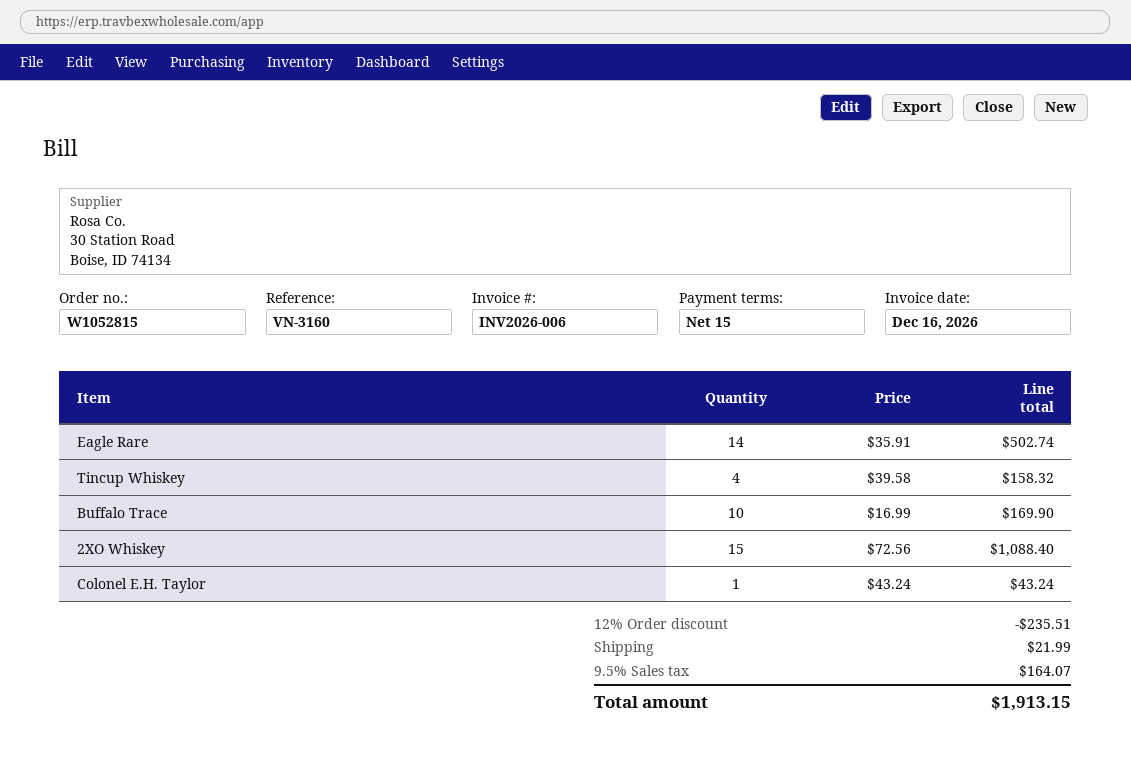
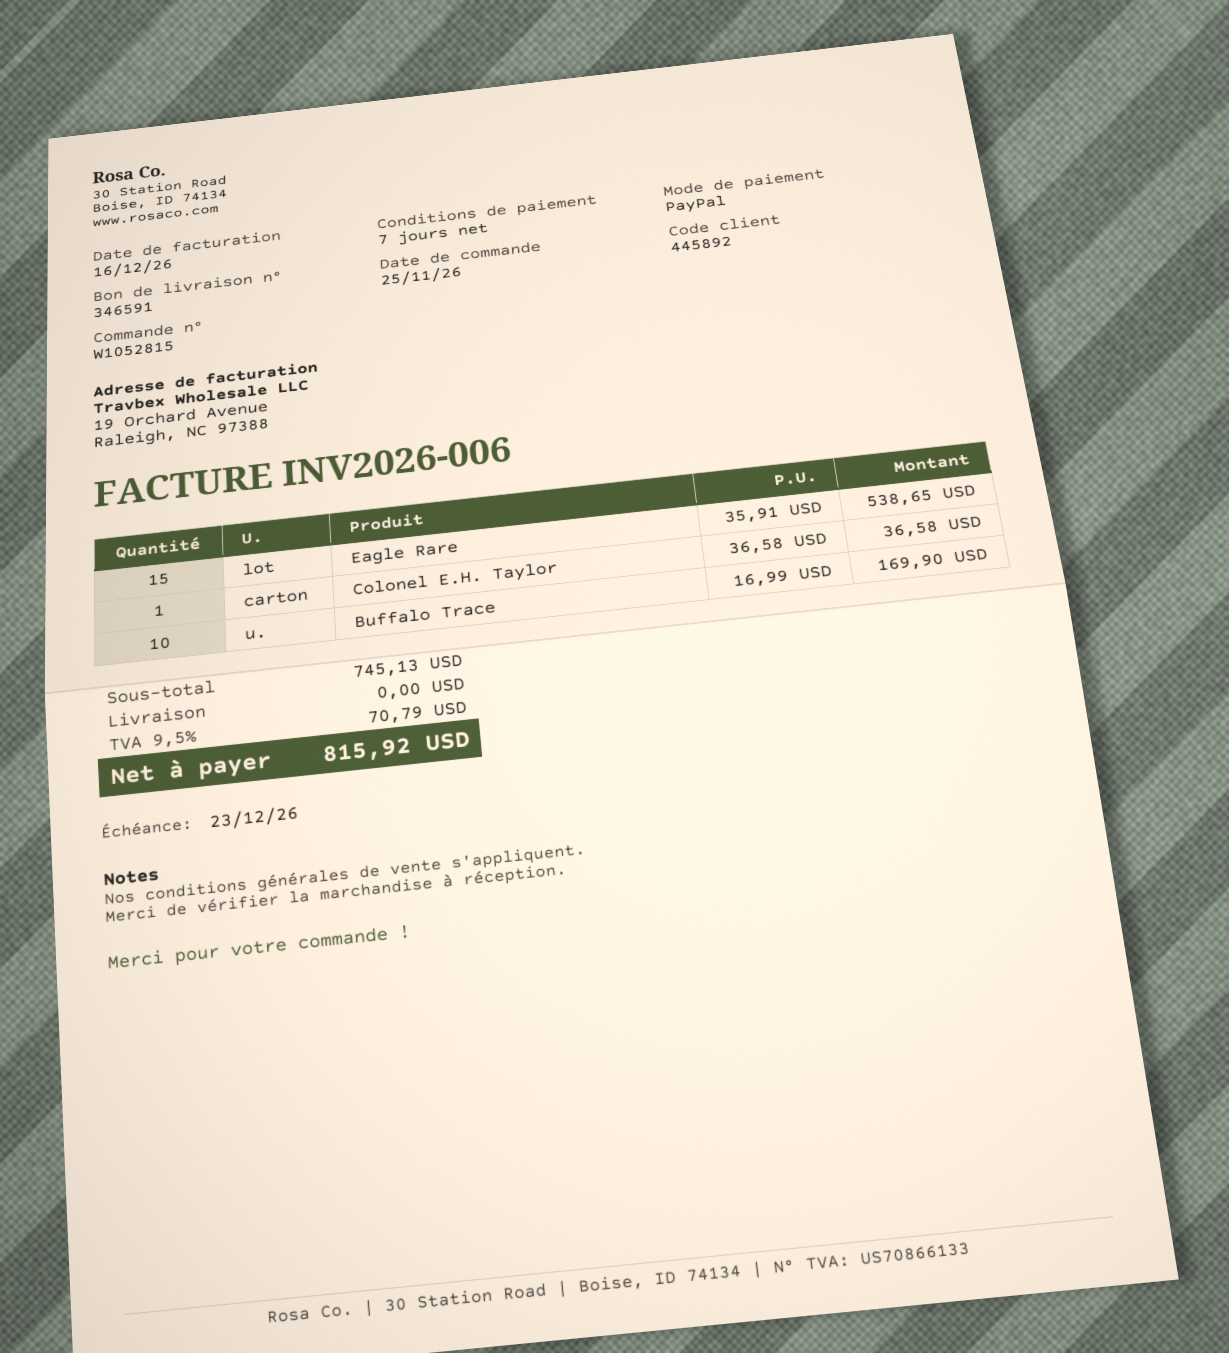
payment terms: 15 days -> 7 days
Eagle Rare: 14 x 35.91 = 502.74 -> 15 x 35.91 = 538.65
Tincup Whiskey: 4 x 39.58 = 158.32 -> none
2XO Whiskey: 15 x 72.56 = 1088.40 -> none
Colonel E.H. Taylor: 1 x 43.24 = 43.24 -> 1 x 36.58 = 36.58
discount: 12% = 235.51 -> none
shipping: 21.99 -> 0.00
tax: 9.5% = 164.07 -> 9.5% = 70.79
total: 1913.15 -> 815.92

